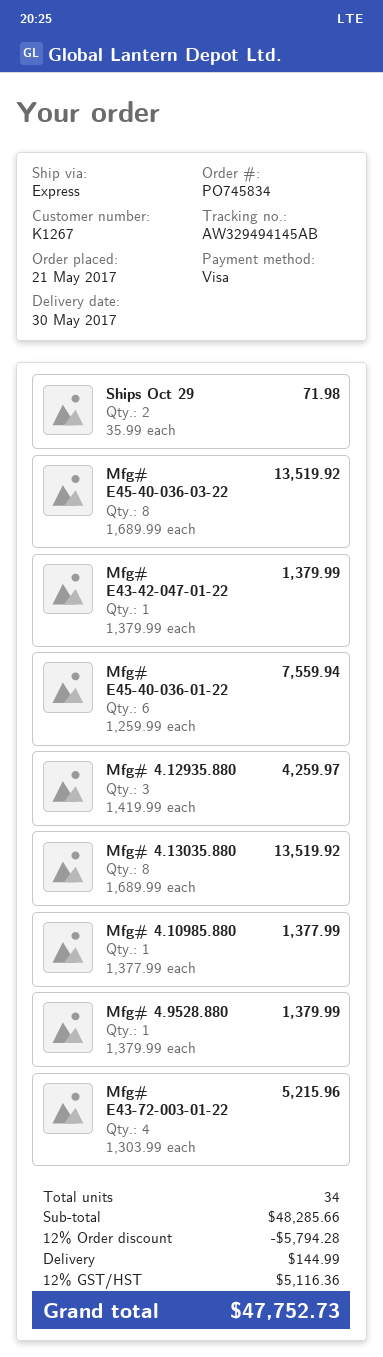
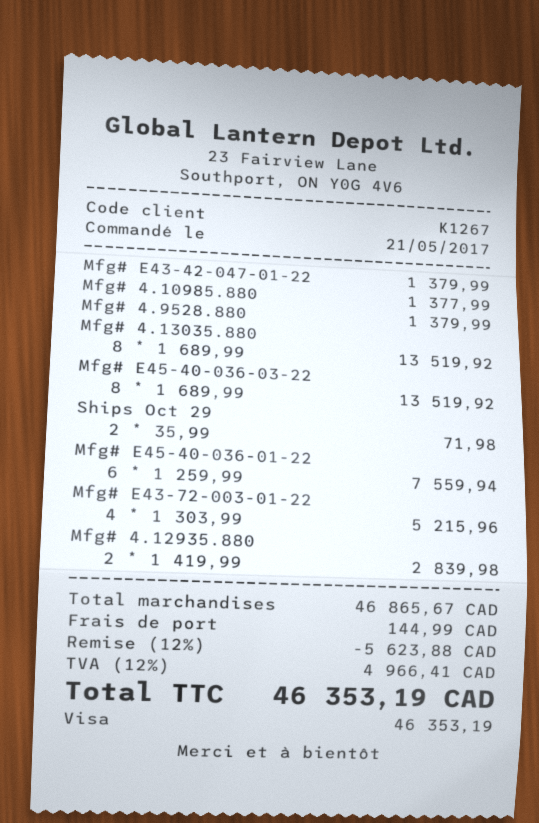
Mfg# 4.12935.880: 3 x 1419.99 = 4259.97 -> 2 x 1419.99 = 2839.98
subtotal: 48285.66 -> 46865.67
discount: 12% = 5794.28 -> 12% = 5623.88
tax: 12% = 5116.36 -> 12% = 4966.41
total: 47752.73 -> 46353.19

